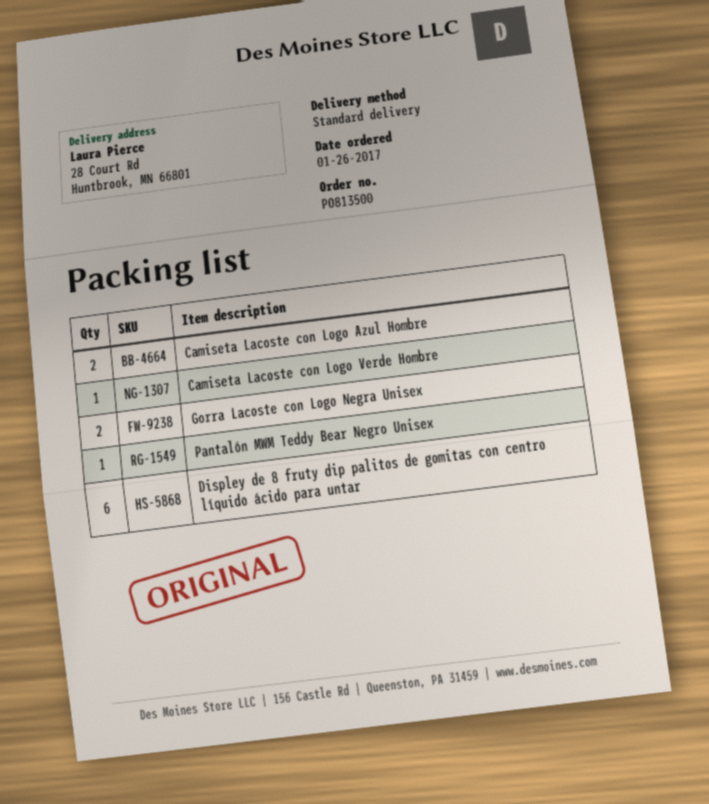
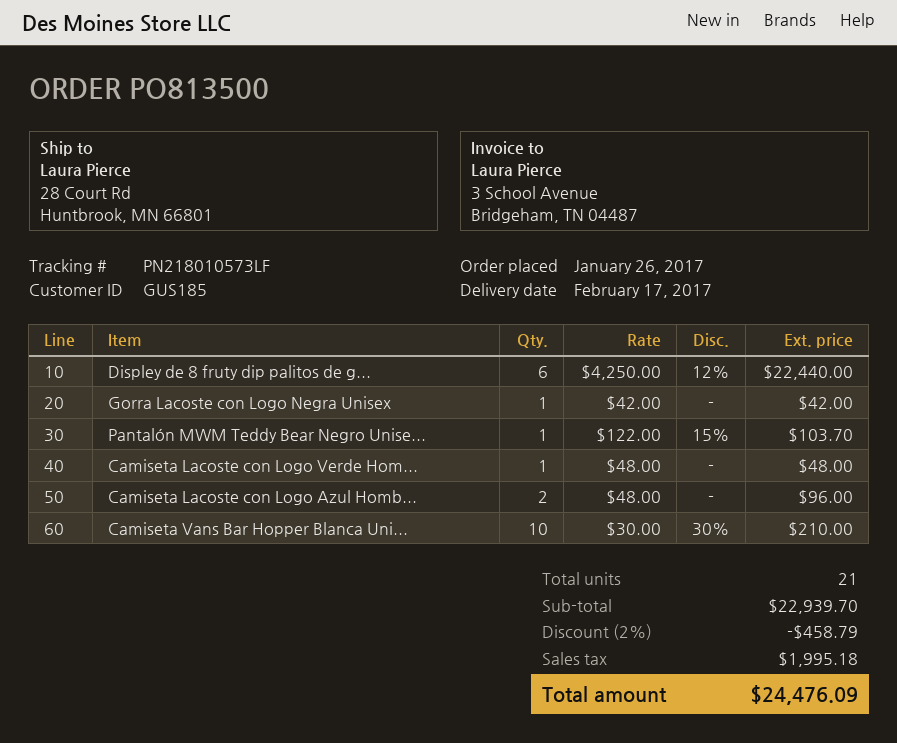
Gorra Lacoste con Logo Negra Unisex: 2 -> 1
Camiseta Vans Bar Hopper Blanca Uni...: none -> 10

